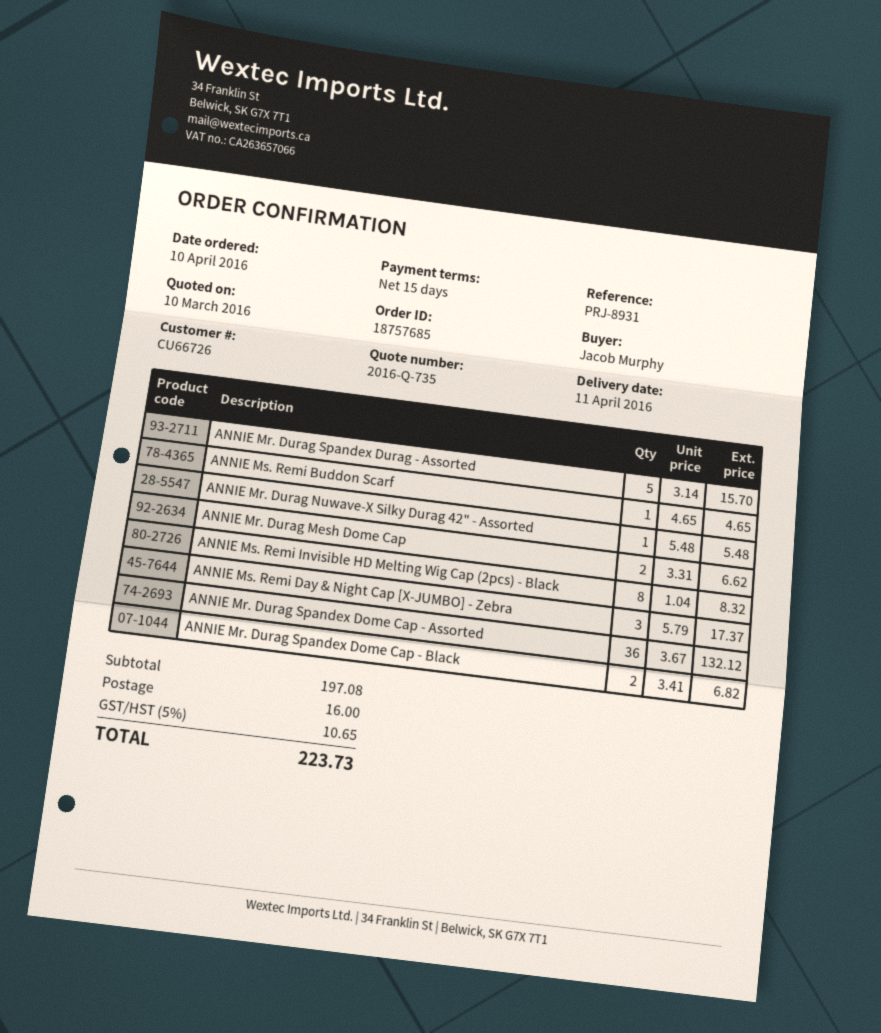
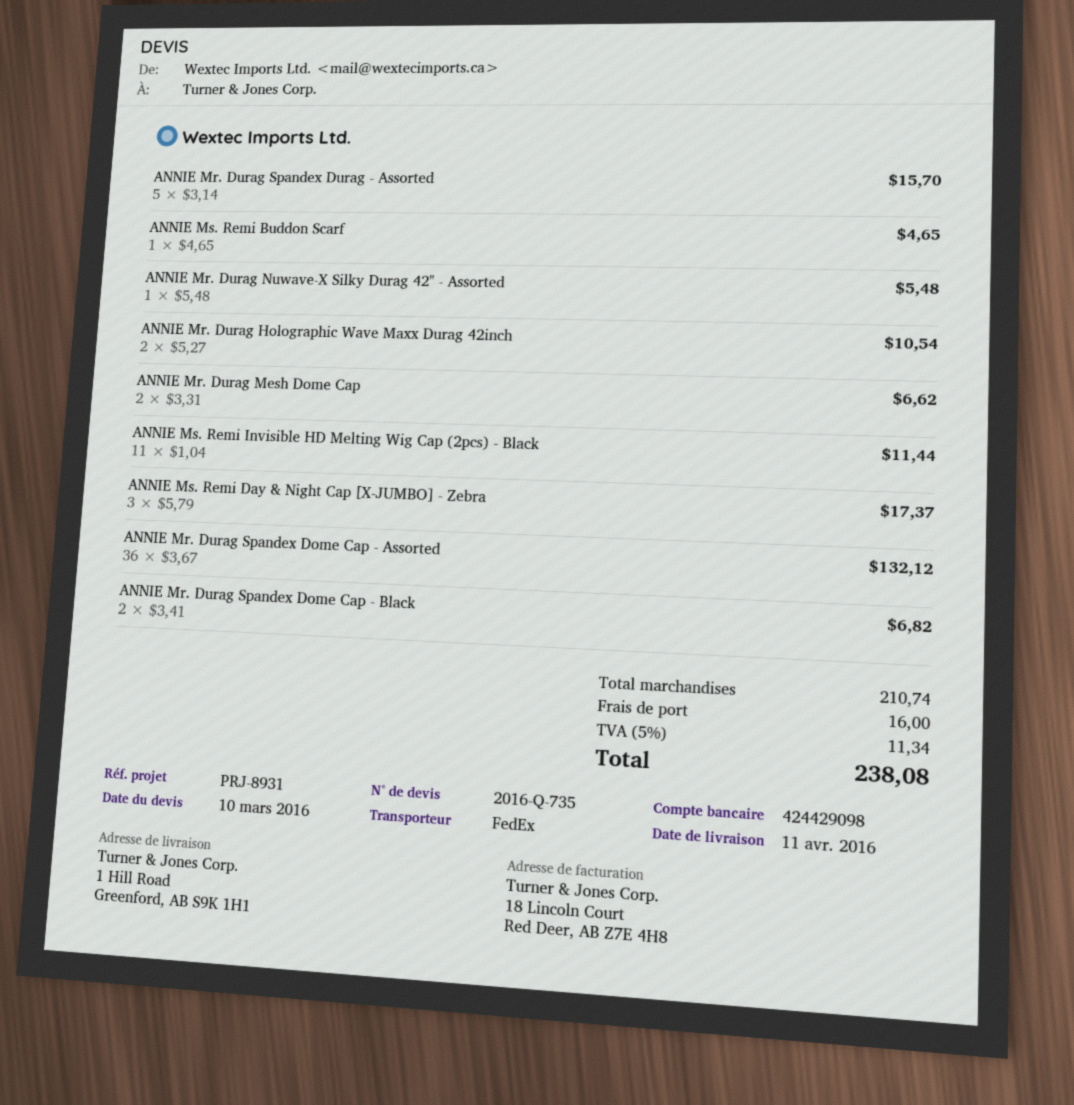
ANNIE Ms. Remi Invisible HD Melting Wig Cap (2pcs) - Black: 8 x 1.04 = 8.32 -> 11 x 1.04 = 11.44
ANNIE Mr. Durag Holographic Wave Maxx Durag 42inch: none -> 2 x 5.27 = 10.54
subtotal: 197.08 -> 210.74
tax: 5% = 10.65 -> 5% = 11.34
total: 223.73 -> 238.08

